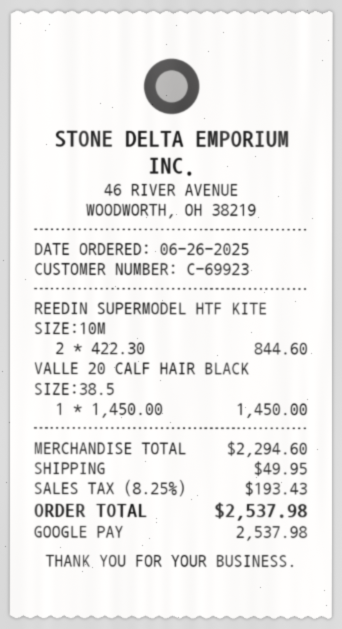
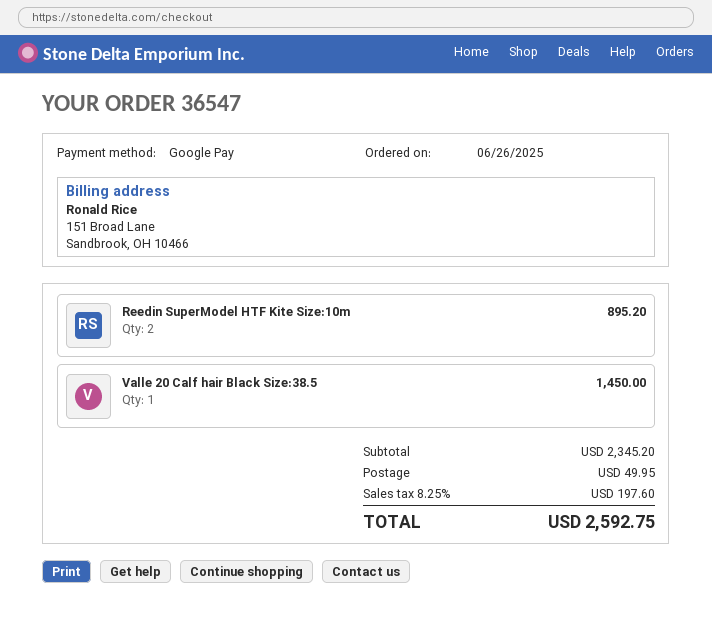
REEDIN SUPERMODEL HTF KITE SIZE:10M: 2 for 844.60 -> 2 for 895.20
subtotal: 2294.60 -> 2345.20
tax: 8.25% = 193.43 -> 8.25% = 197.60
total: 2537.98 -> 2592.75

